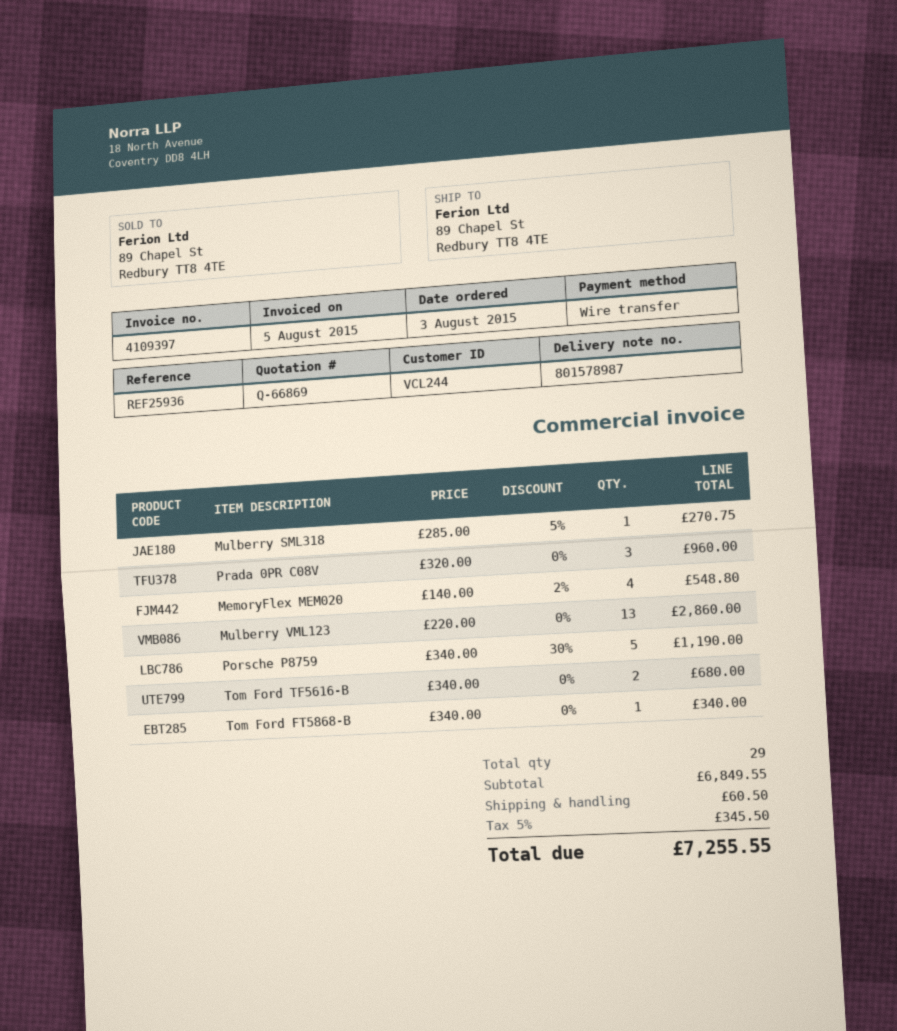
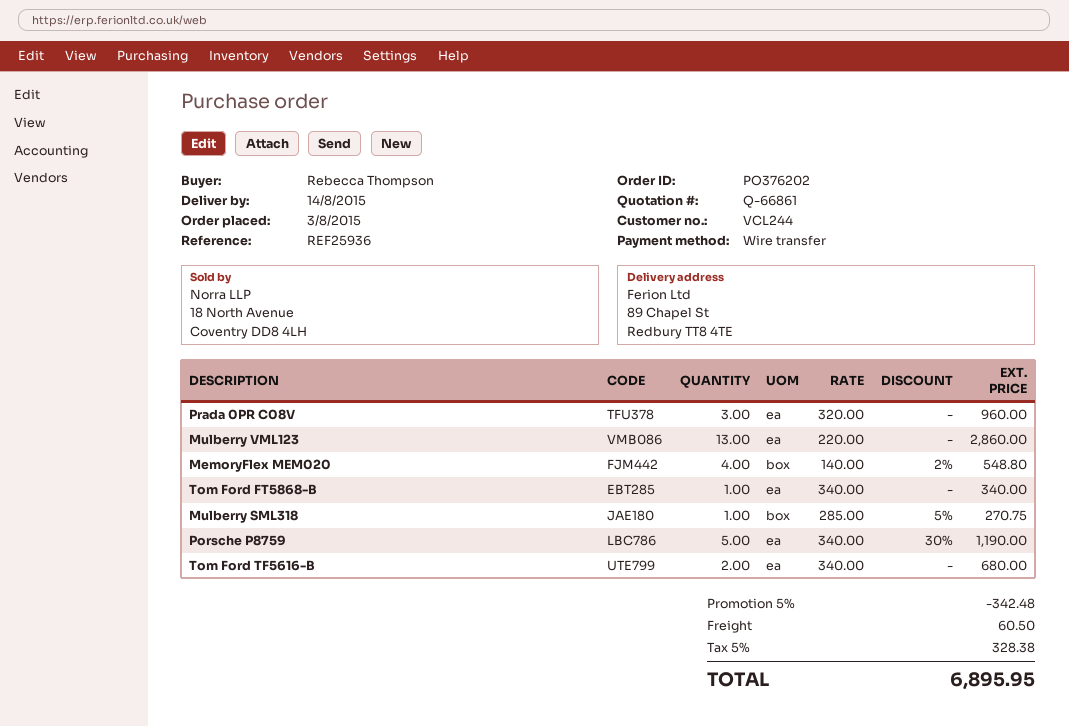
quote number: Q-66869 -> Q-66861
discount: none -> 5% = 342.48
tax: 5% = 345.50 -> 5% = 328.38
total: 7255.55 -> 6895.95

